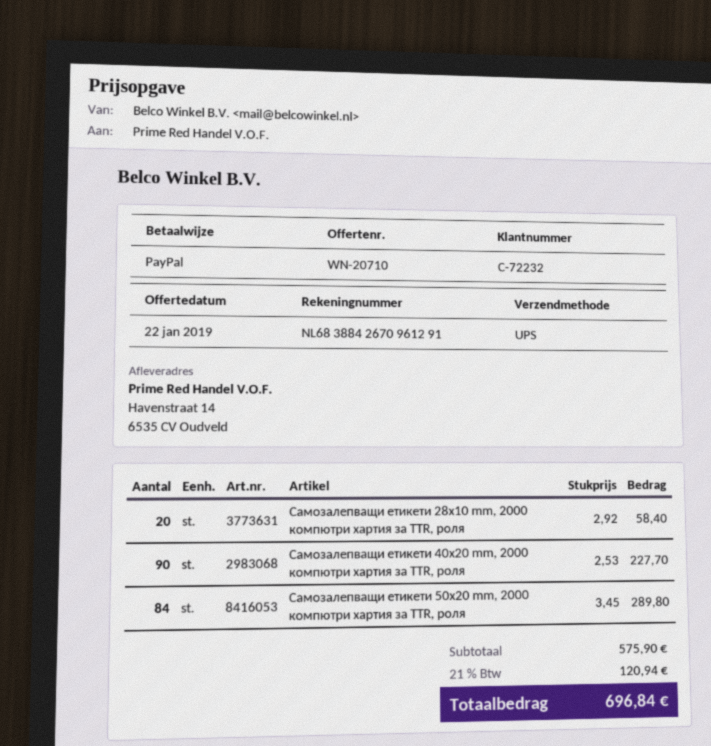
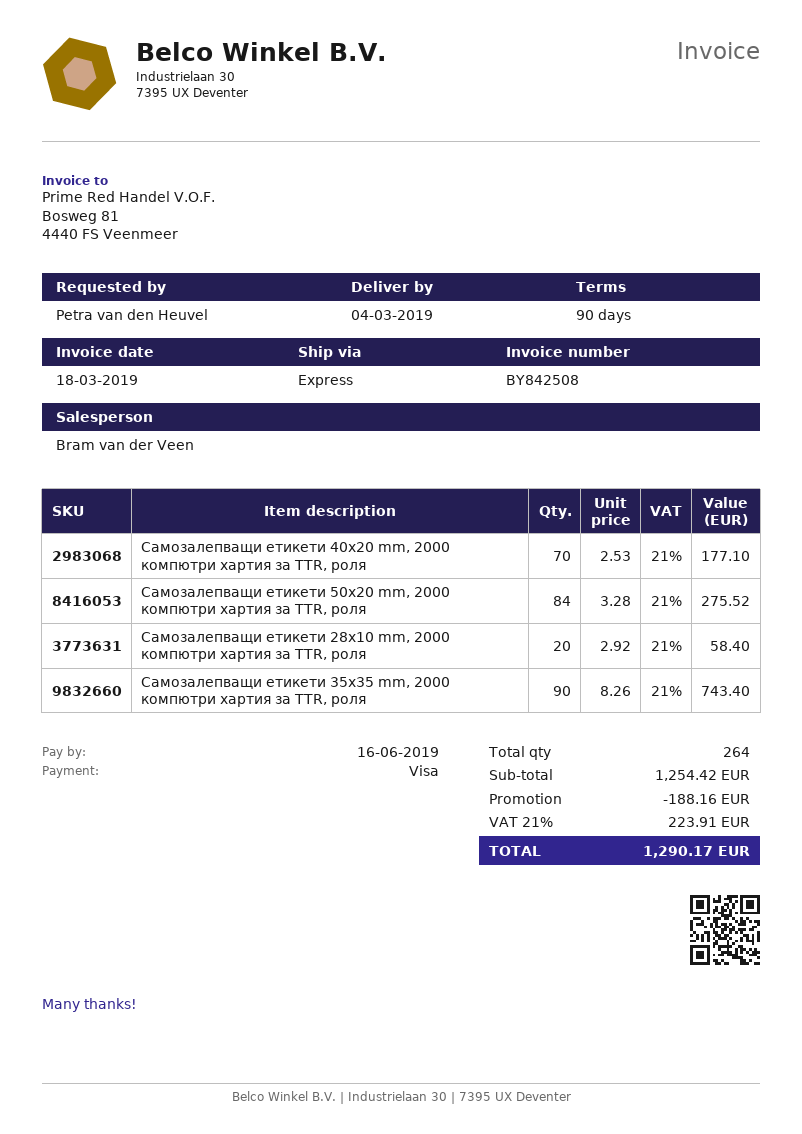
payment method: PayPal -> Visa
shipping method: UPS -> express
Самозалепващи етикети 40x20 mm, 2000 компютри хартия за TTR, роля: 90 x 2.53 = 227.70 -> 70 x 2.53 = 177.10
Самозалепващи етикети 50x20 mm, 2000 компютри хартия за TTR, роля: 84 x 3.45 = 289.80 -> 84 x 3.28 = 275.52
Самозалепващи етикети 35x35 mm, 2000 компютри хартия за TTR, роля: none -> 90 x 8.26 = 743.40
subtotal: 575.90 -> 1254.42
discount: none -> 188.16
tax: 21% = 120.94 -> 21% = 223.91
total: 696.84 -> 1290.17

